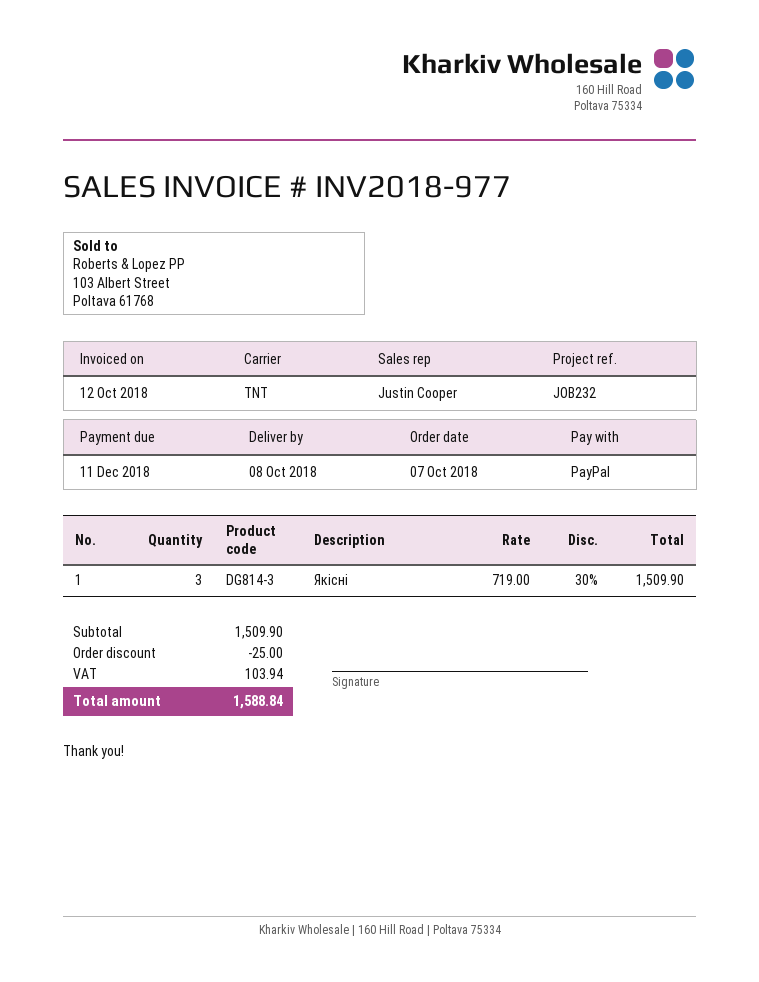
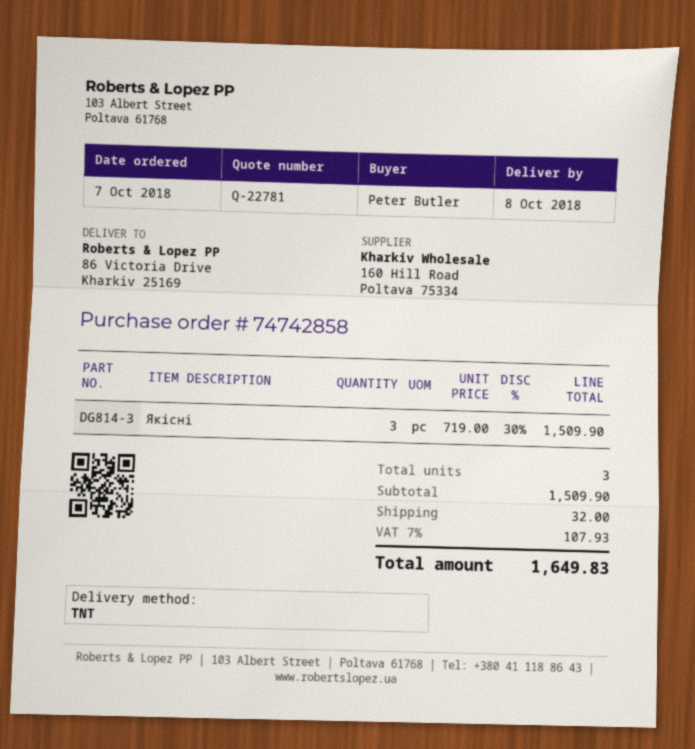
discount: 25.00 -> none
shipping: none -> 32.00
tax: 103.94 -> 107.93
total: 1588.84 -> 1649.83

